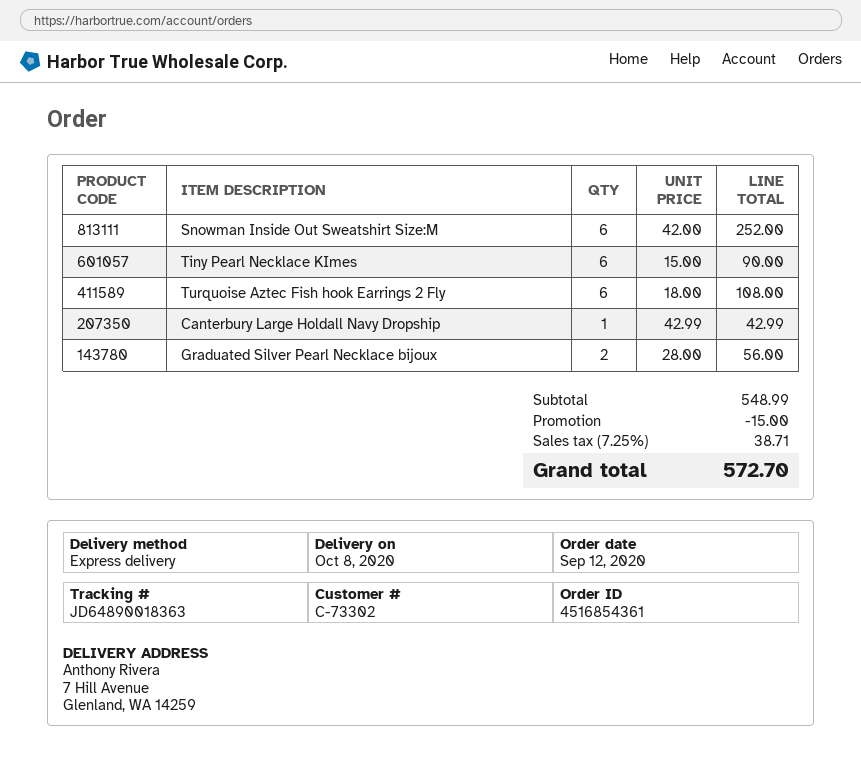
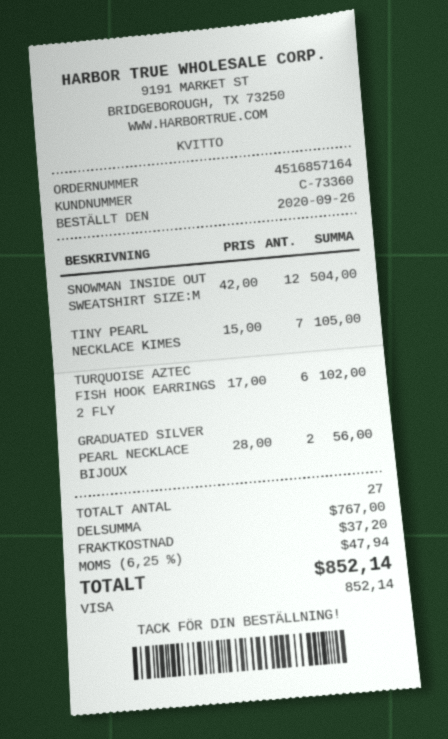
order number: 4516854361 -> 4516857164
order date: 2020-09-12 -> 2020-09-26
customer number: C-73302 -> C-73360
Snowman Inside Out Sweatshirt Size:M: 6 x 42.00 = 252.00 -> 12 x 42.00 = 504.00
Tiny Pearl Necklace KImes: 6 x 15.00 = 90.00 -> 7 x 15.00 = 105.00
Turquoise Aztec Fish hook Earrings 2 Fly: 6 x 18.00 = 108.00 -> 6 x 17.00 = 102.00
Canterbury Large Holdall Navy Dropship: 1 x 42.99 = 42.99 -> none
subtotal: 548.99 -> 767.00
discount: 15.00 -> none
shipping: none -> 37.20
tax: 7.25% = 38.71 -> 6.25% = 47.94
total: 572.70 -> 852.14

